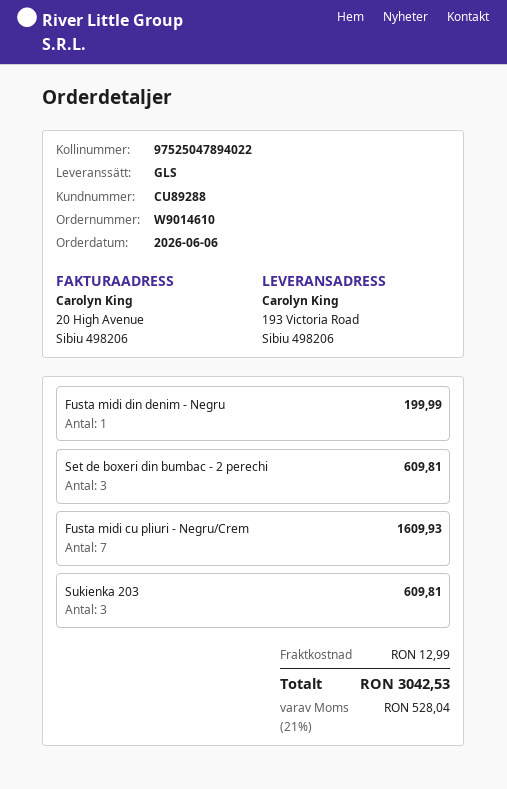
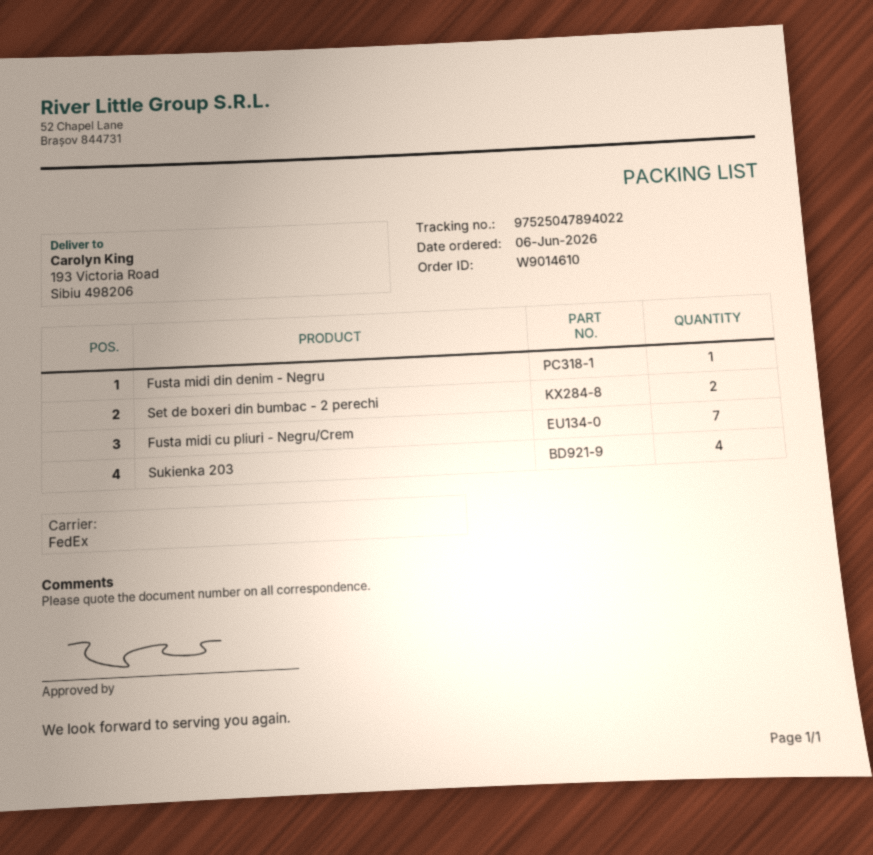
shipping method: GLS -> FedEx
Set de boxeri din bumbac - 2 perechi: 3 -> 2
Sukienka 203: 3 -> 4

